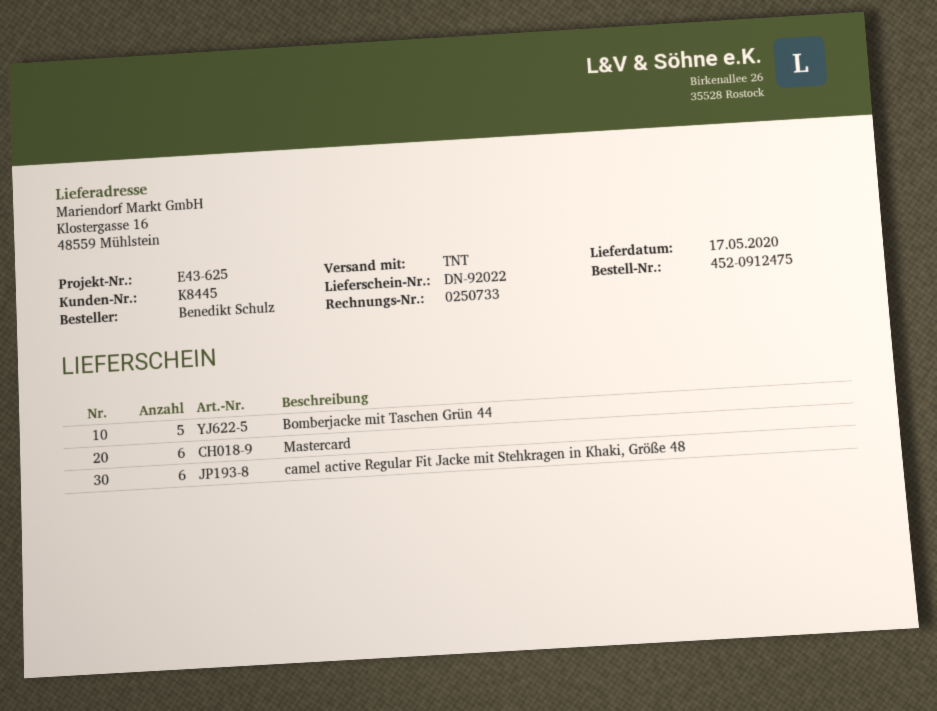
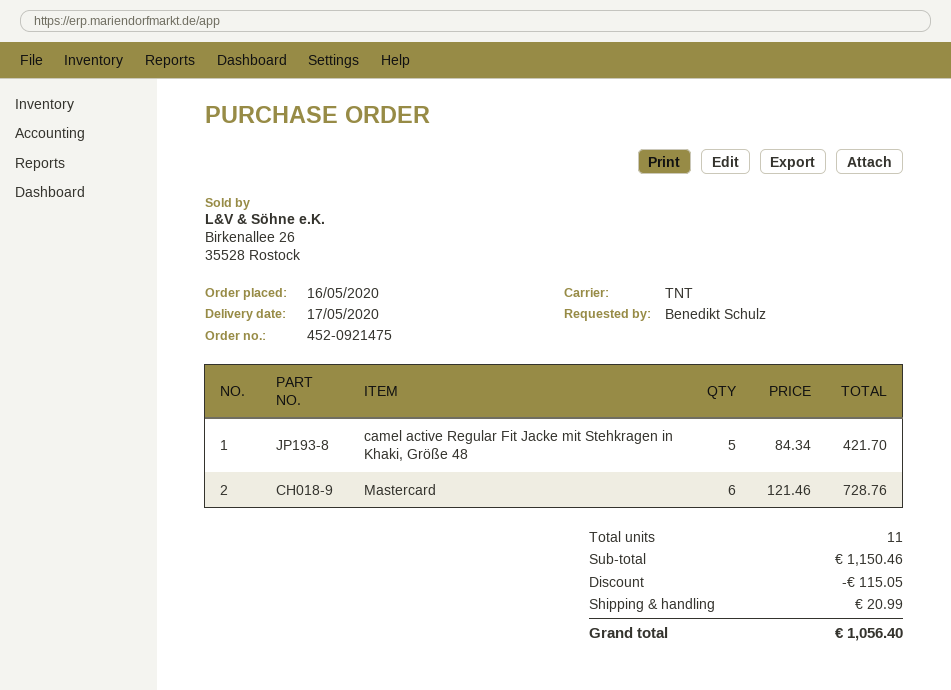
order number: 452-0912475 -> 452-0921475
Bomberjacke mit Taschen Grün 44: 5 -> none
camel active Regular Fit Jacke mit Stehkragen in Khaki, Größe 48: 6 -> 5

